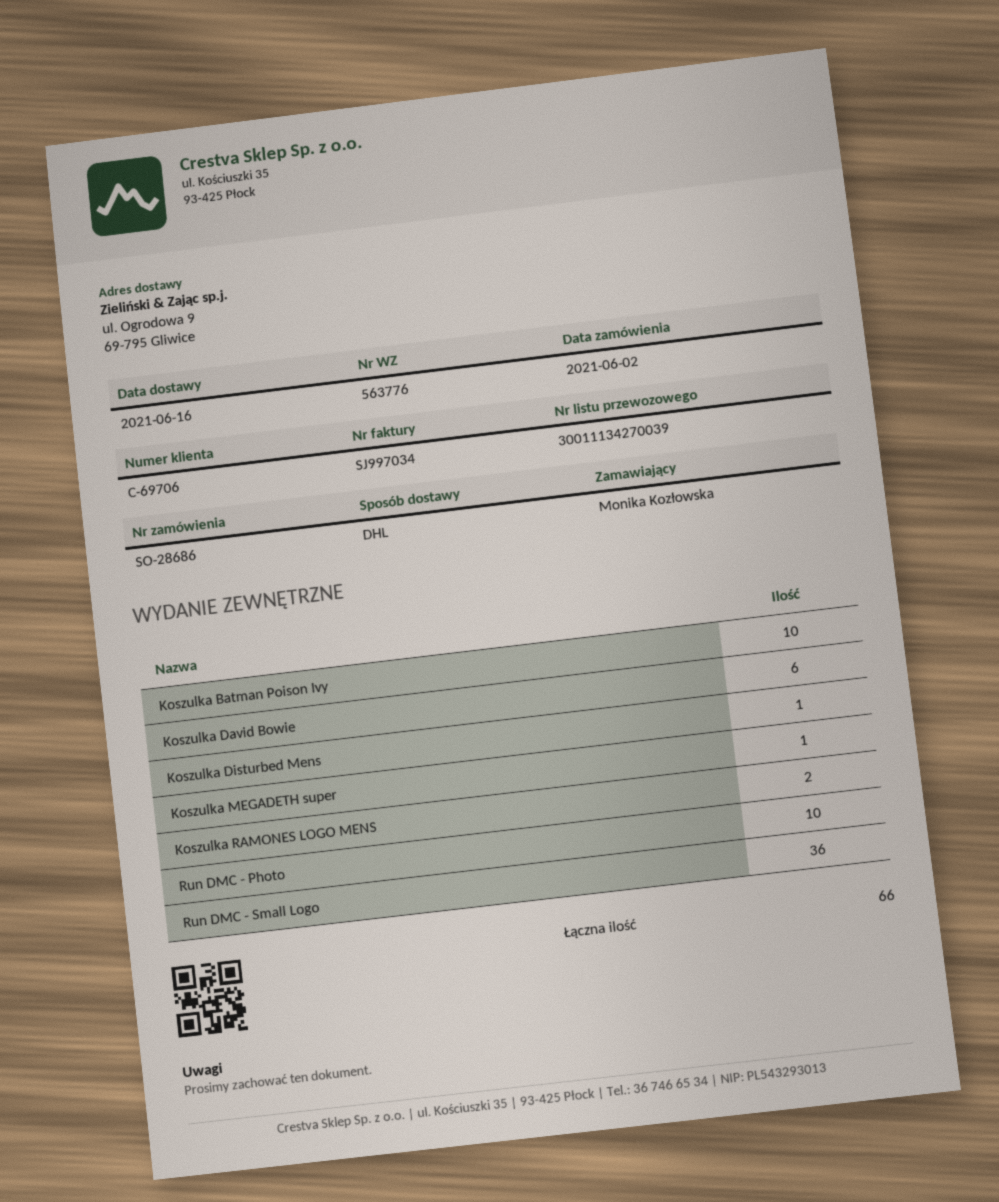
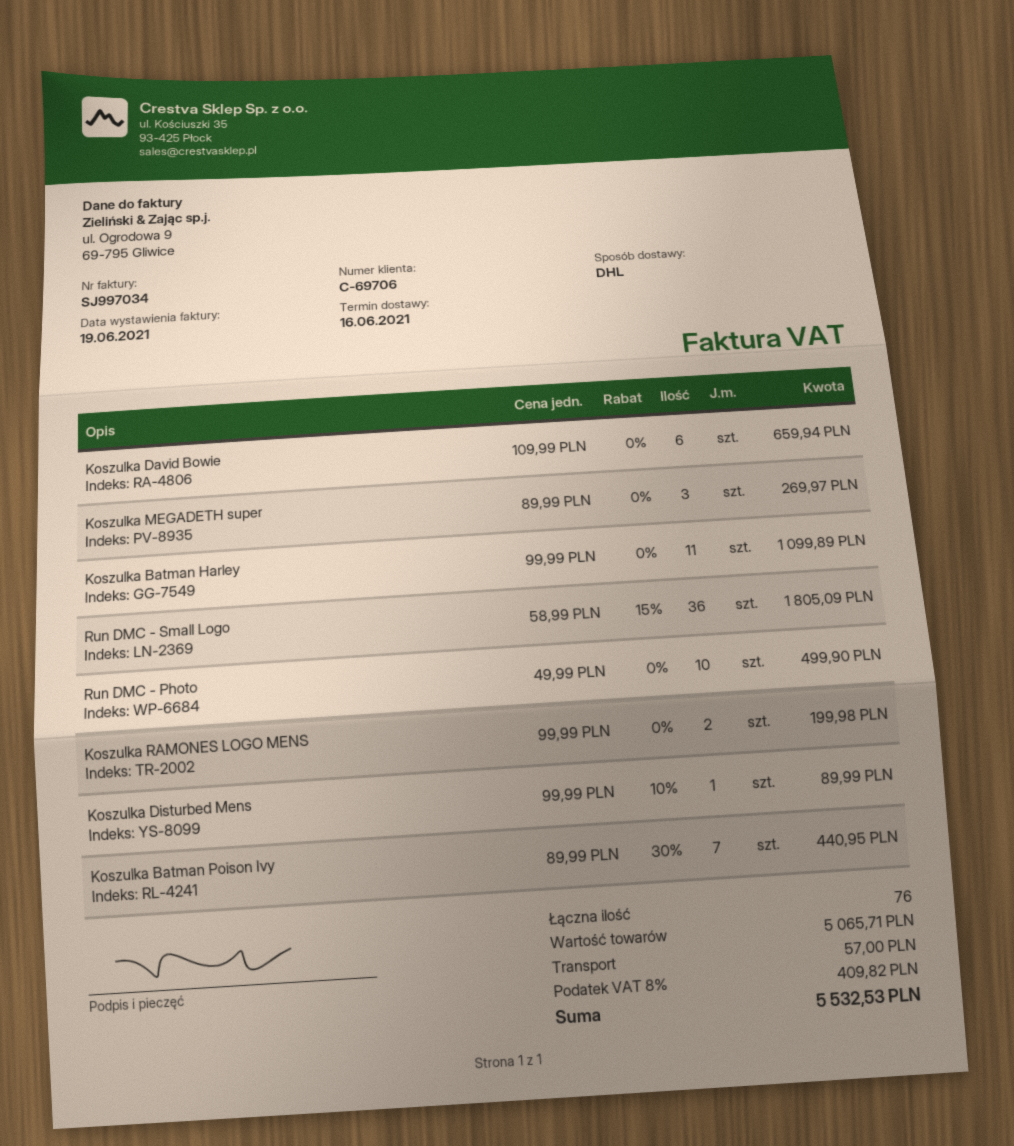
Koszulka Batman Poison Ivy: 10 -> 7
Koszulka MEGADETH super: 1 -> 3
Koszulka Batman Harley: none -> 11
total quantity: 66 -> 76

